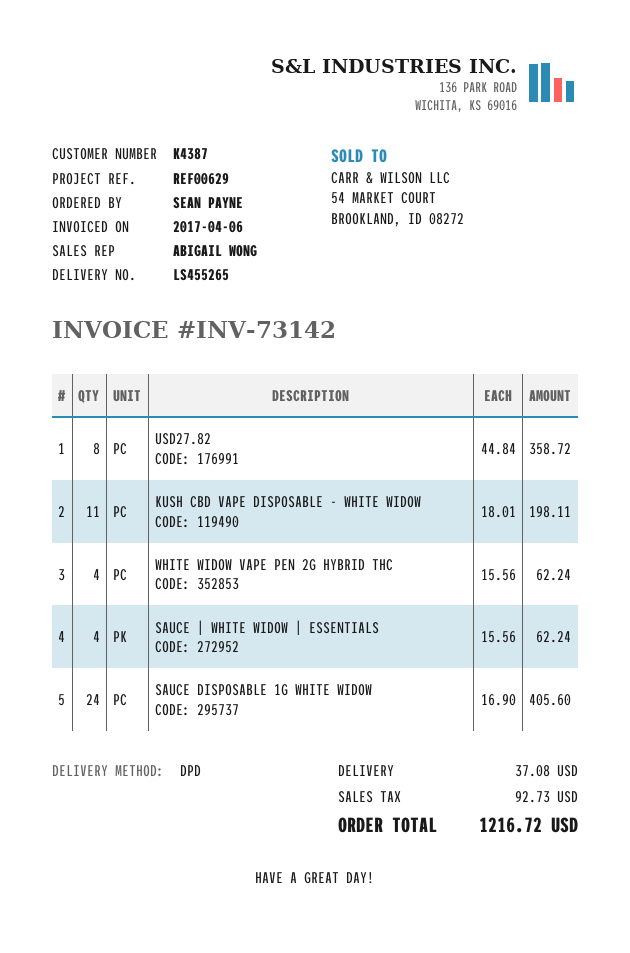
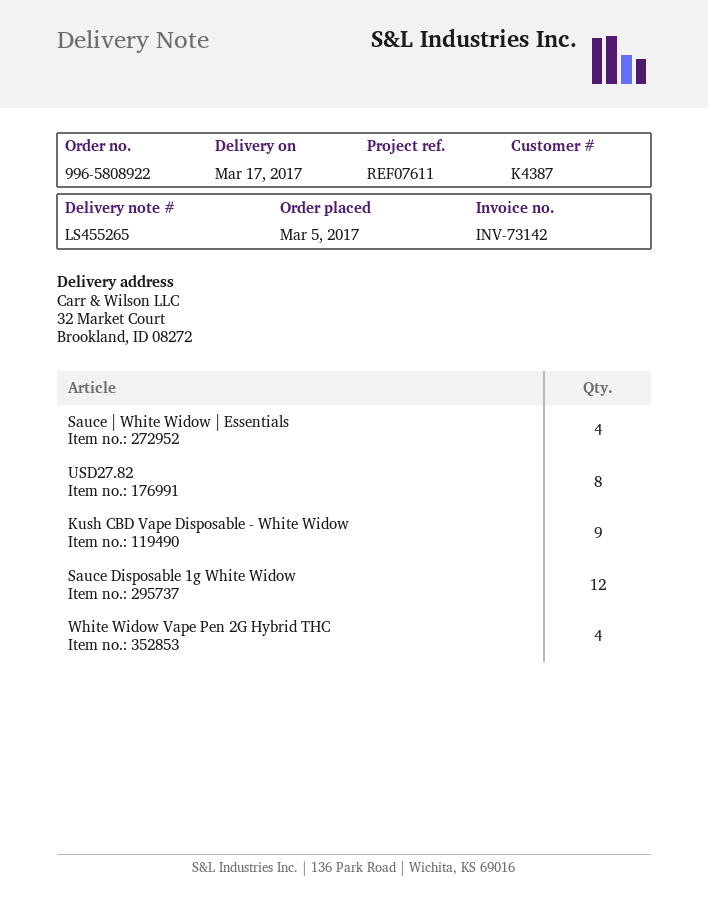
reference: REF00629 -> REF07611
KUSH CBD VAPE DISPOSABLE - WHITE WIDOW: 11 -> 9
SAUCE DISPOSABLE 1G WHITE WIDOW: 24 -> 12

